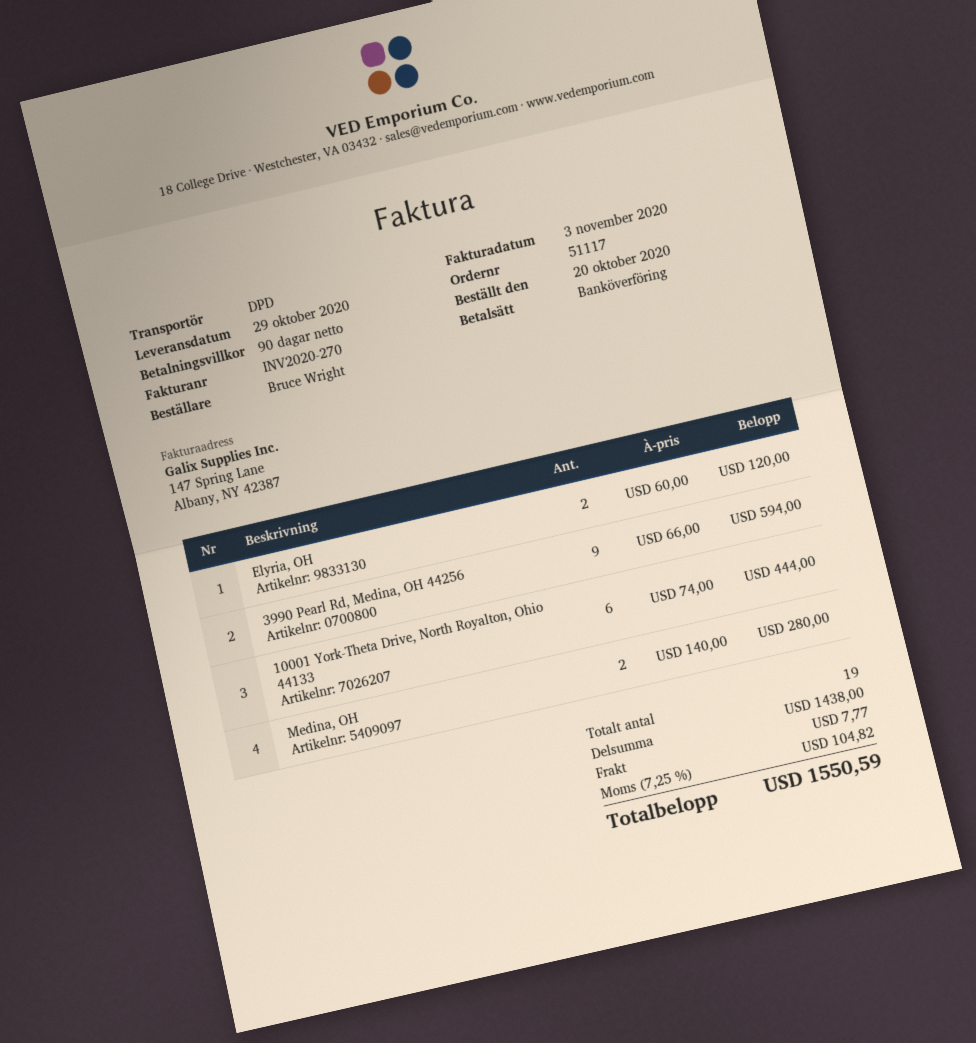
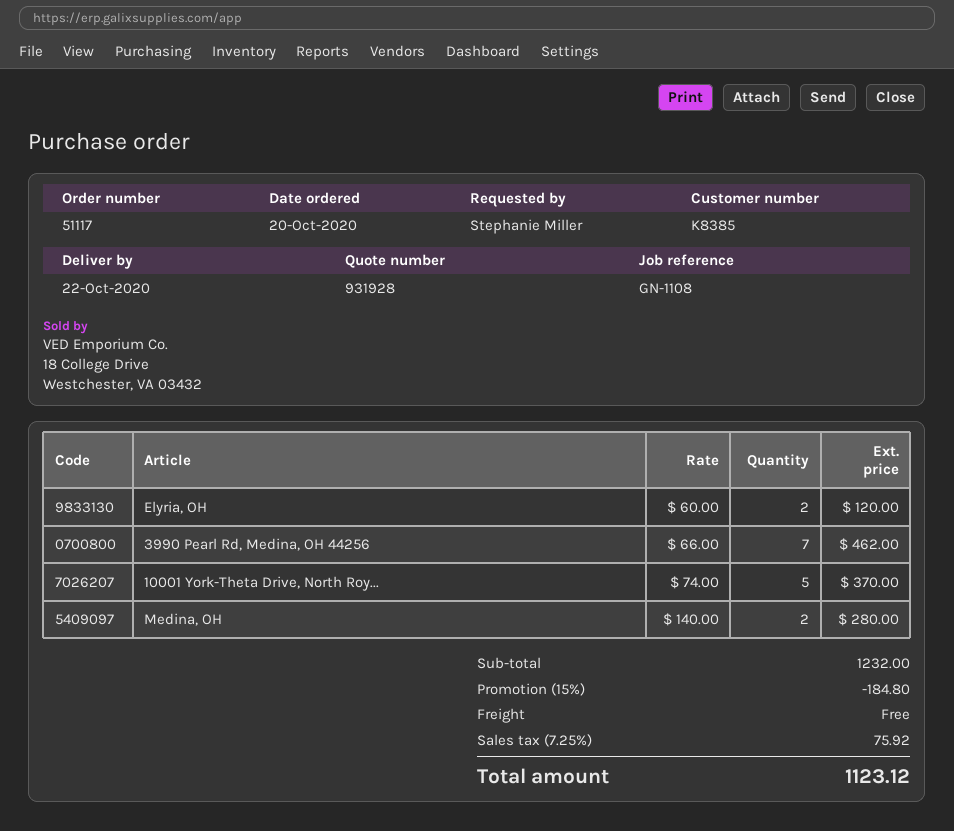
delivery date: 2020-10-29 -> 2020-10-22
ordered by: Bruce Wright -> Stephanie Miller
3990 Pearl Rd, Medina, OH 44256: 9 x 66.00 = 594.00 -> 7 x 66.00 = 462.00
10001 York-Theta Drive, North Royalton, Ohio 44133: 6 x 74.00 = 444.00 -> 5 x 74.00 = 370.00
subtotal: 1438.00 -> 1232.00
discount: none -> 15% = 184.80
shipping: 7.77 -> 0.00
tax: 7.25% = 104.82 -> 7.25% = 75.92
total: 1550.59 -> 1123.12

